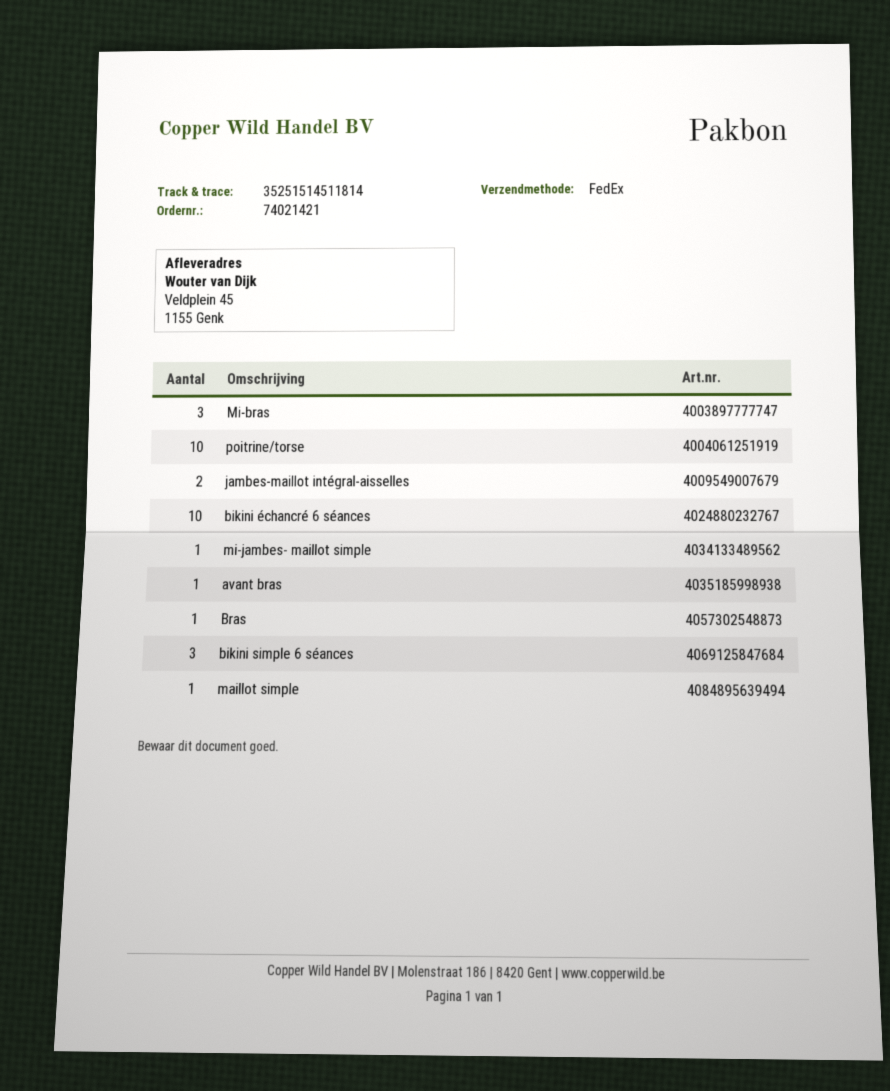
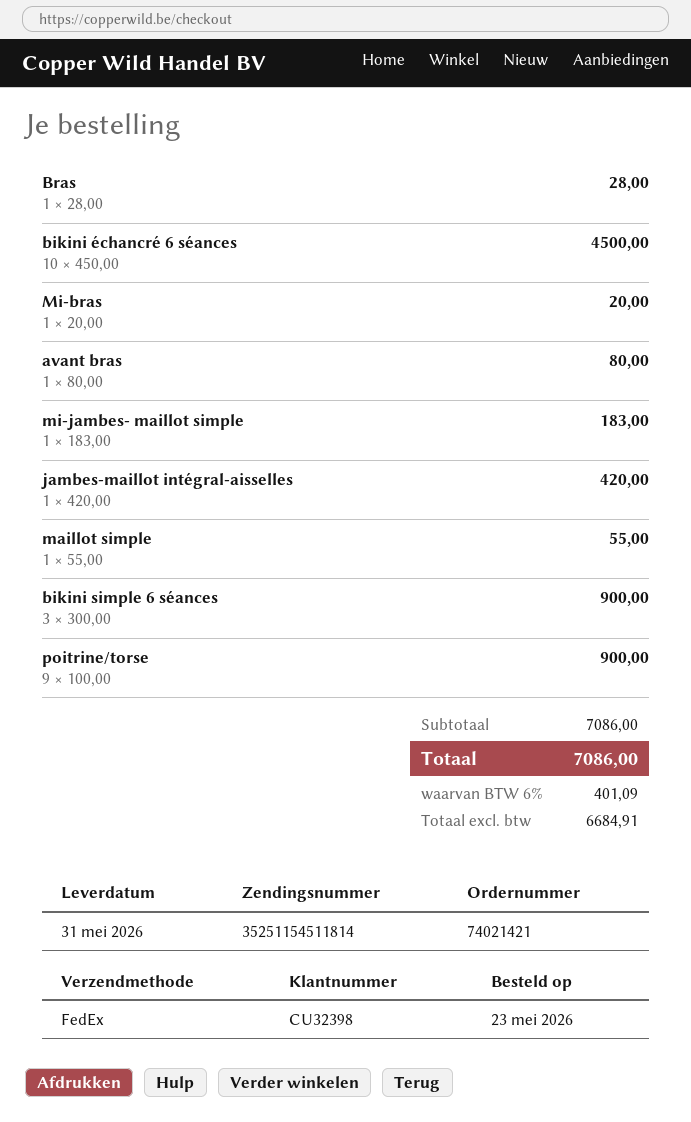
tracking number: 35251514511814 -> 35251154511814
Mi-bras: 3 -> 1
poitrine/torse: 10 -> 9
jambes-maillot intégral-aisselles: 2 -> 1

